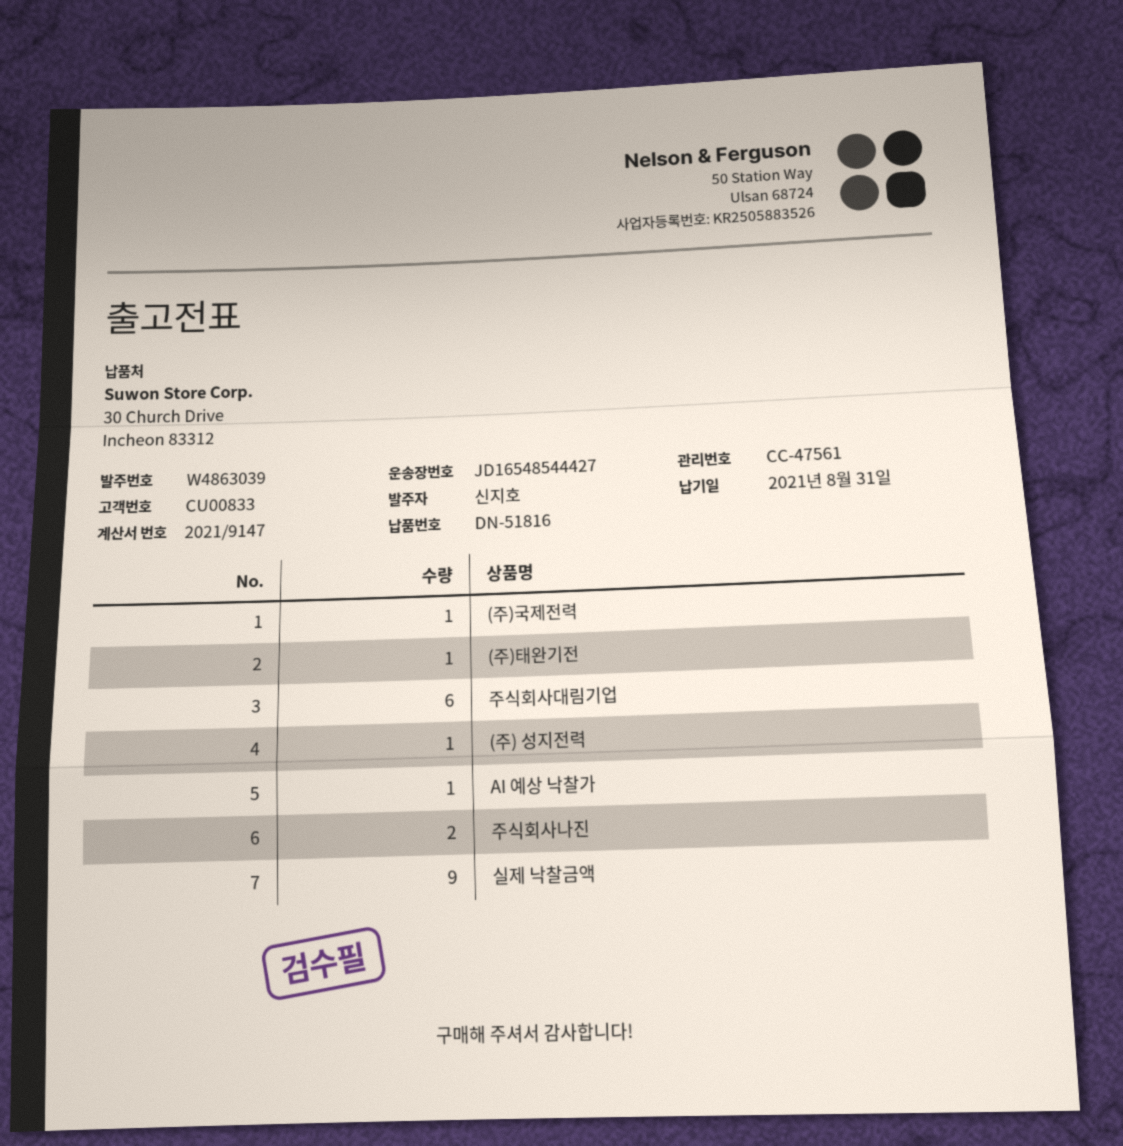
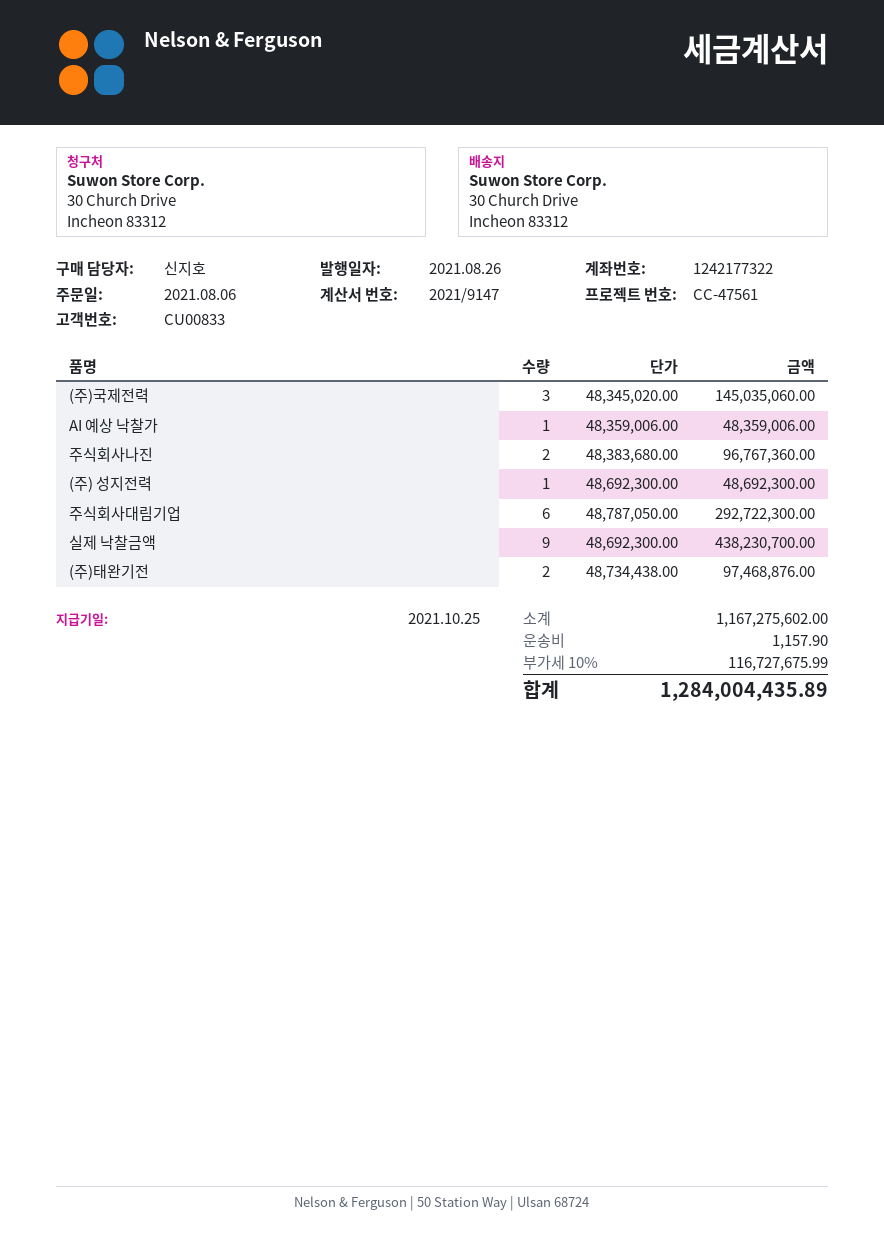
(주)국제전력: 1 -> 3
(주)태완기전: 1 -> 2

